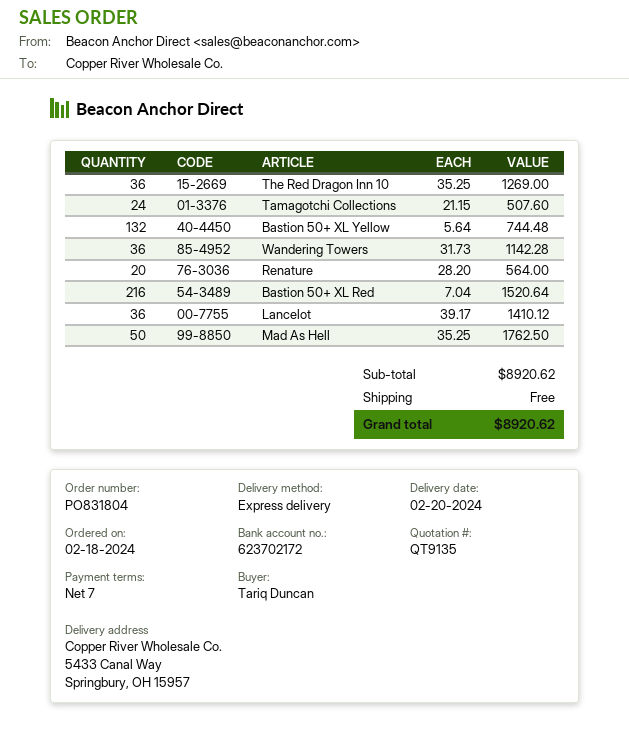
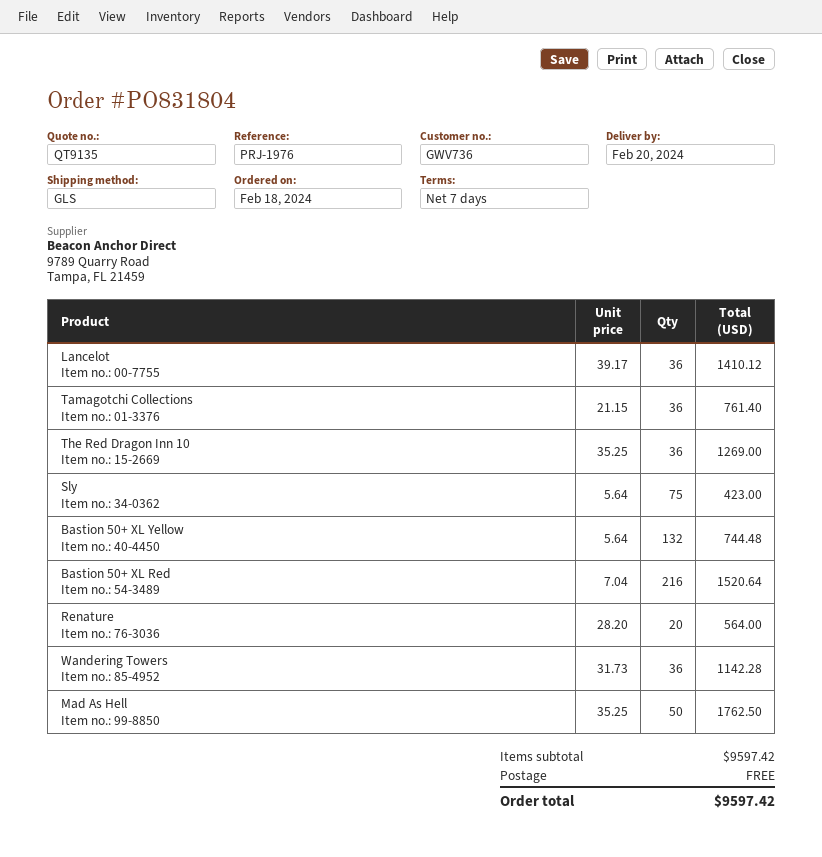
shipping method: express -> GLS
Tamagotchi Collections: 24 x 21.15 = 507.60 -> 36 x 21.15 = 761.40
Sly: none -> 75 x 5.64 = 423.00
subtotal: 8920.62 -> 9597.42
total: 8920.62 -> 9597.42

